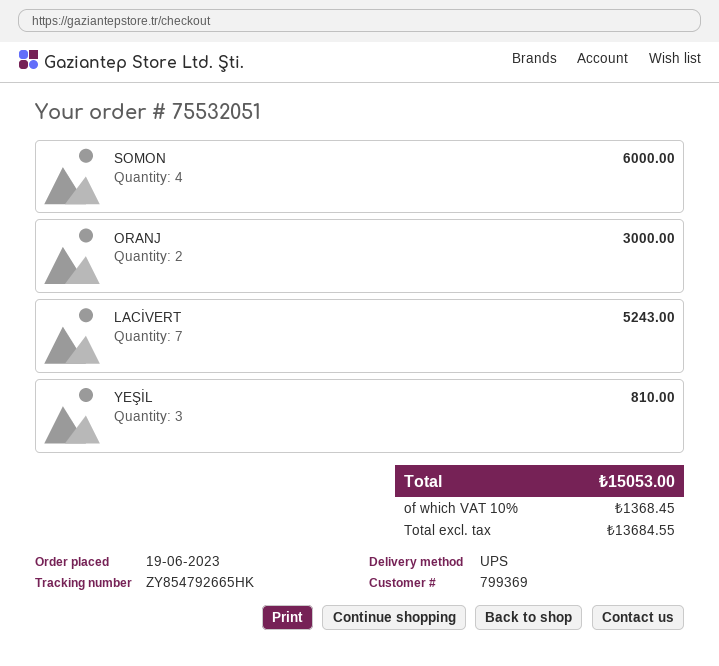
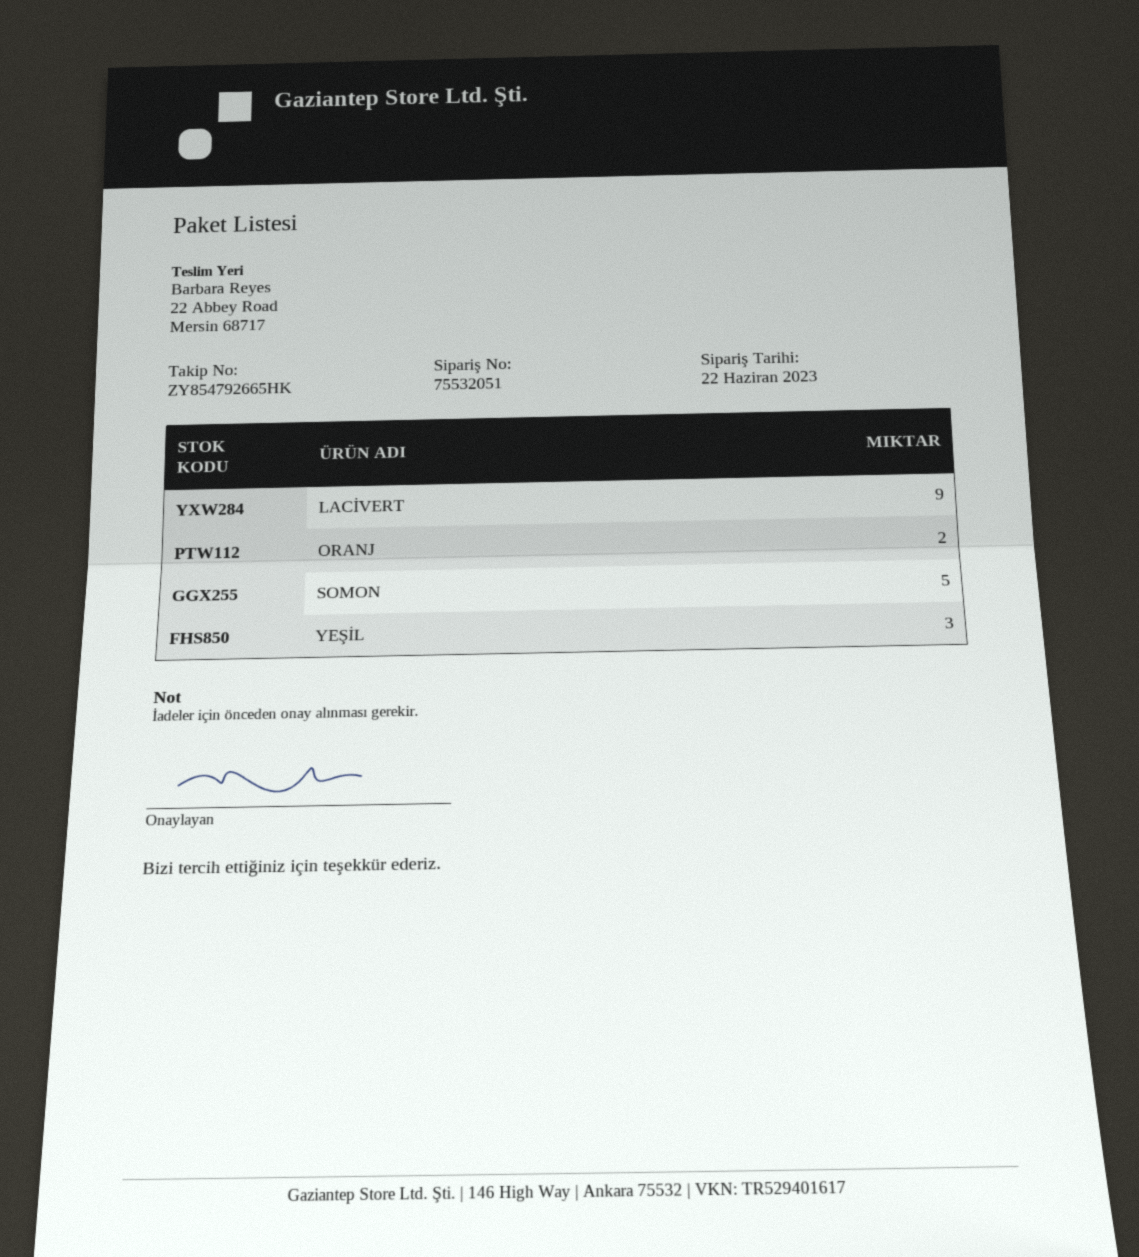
order date: 2023-06-19 -> 2023-06-22
SOMON: 4 -> 5
LACİVERT: 7 -> 9

